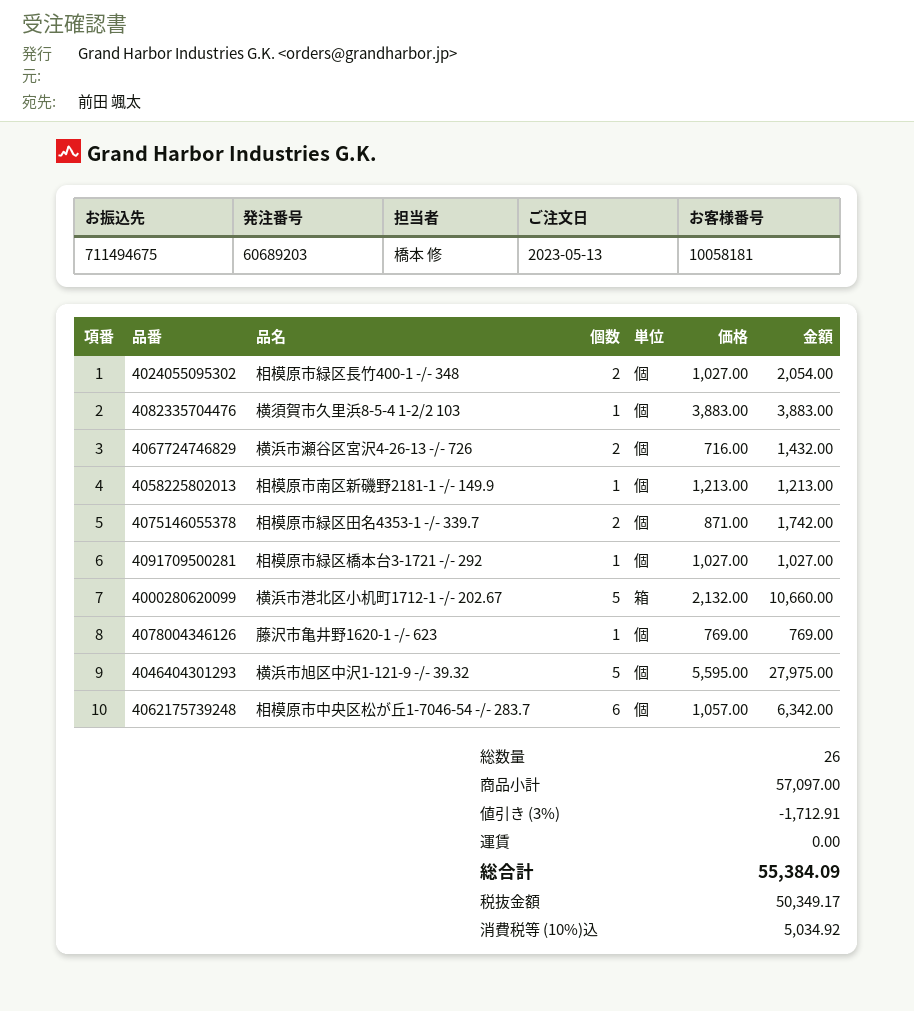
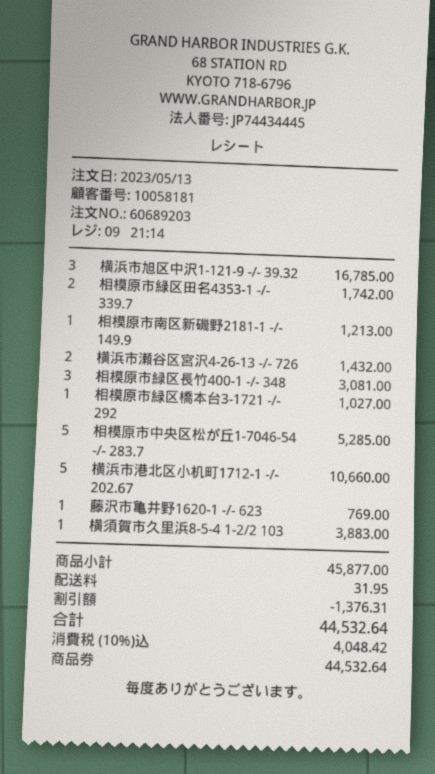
相模原市緑区長竹400-1 -/- 348: 2 for 2054.00 -> 3 for 3081.00
横浜市旭区中沢1-121-9 -/- 39.32: 5 for 27975.00 -> 3 for 16785.00
相模原市中央区松が丘1-7046-54 -/- 283.7: 6 for 6342.00 -> 5 for 5285.00
subtotal: 57097.00 -> 45877.00
discount: 1712.91 -> 1376.31
shipping: 0.00 -> 31.95
tax: 10% = 5034.92 -> 10% = 4048.42
total: 55384.09 -> 44532.64

